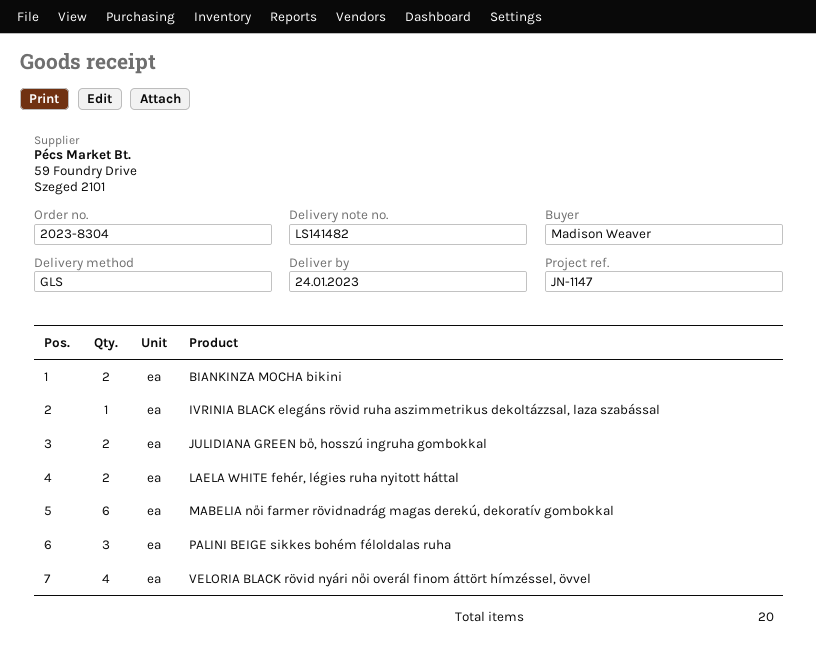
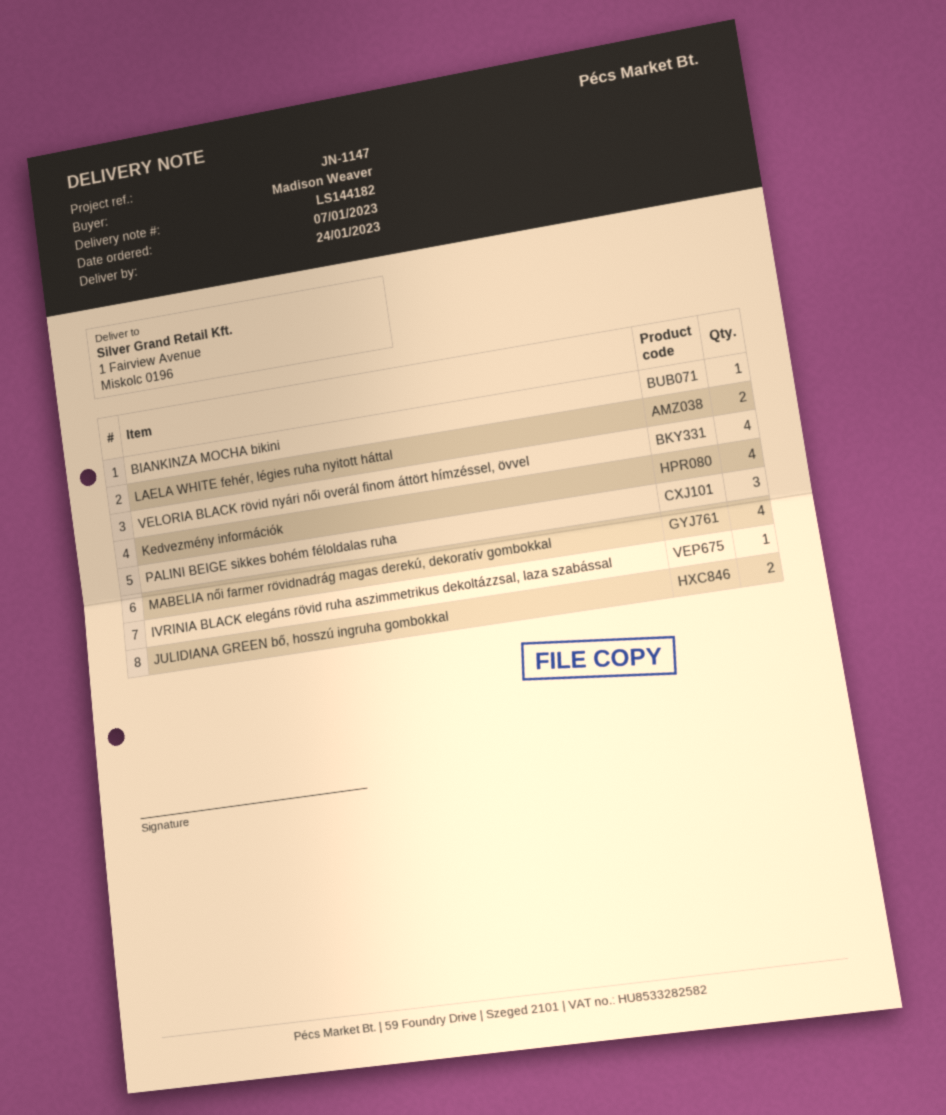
delivery note number: LS141482 -> LS144182
BIANKINZA MOCHA bikini: 2 -> 1
MABELIA női farmer rövidnadrág magas derekú, dekoratív gombokkal: 6 -> 4
Kedvezmény információk: none -> 4

